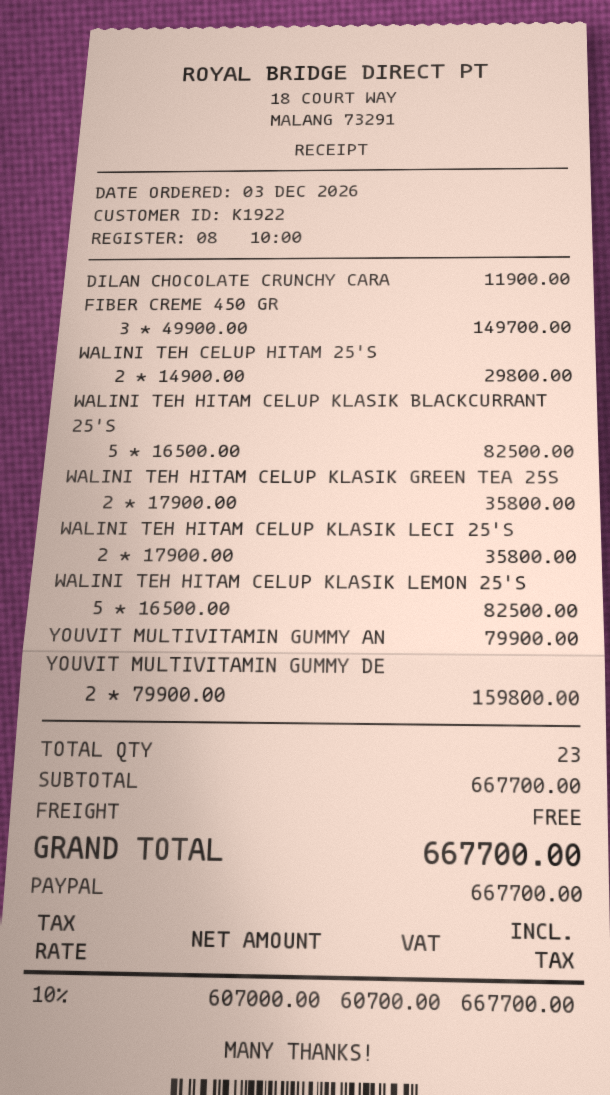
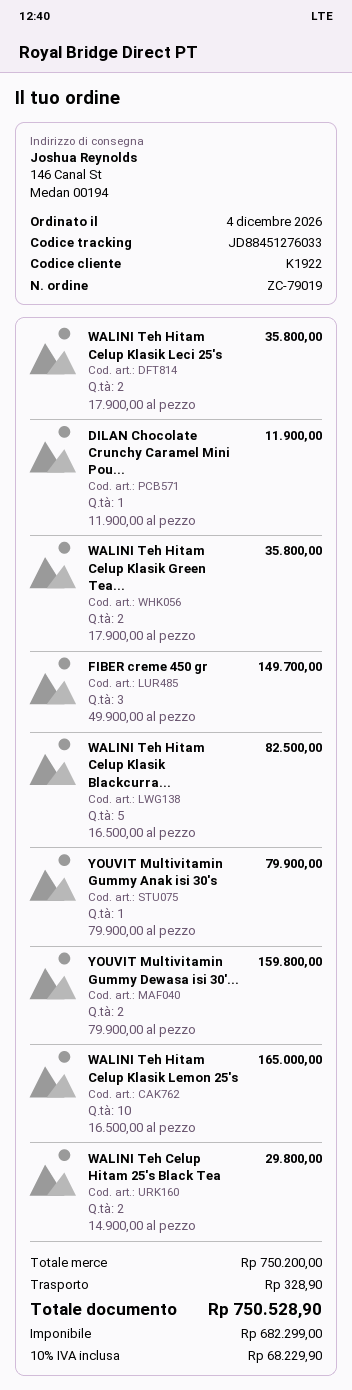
order date: 2026-12-03 -> 2026-12-04
WALINI TEH HITAM CELUP KLASIK LEMON 25'S: 5 x 16500.00 = 82500.00 -> 10 x 16500.00 = 165000.00
subtotal: 667700.00 -> 750200.00
shipping: 0.00 -> 328.90
net: 607000.00 -> 682299.00
tax: 10% = 60700.00 -> 10% = 68229.90
total: 667700.00 -> 750528.90

